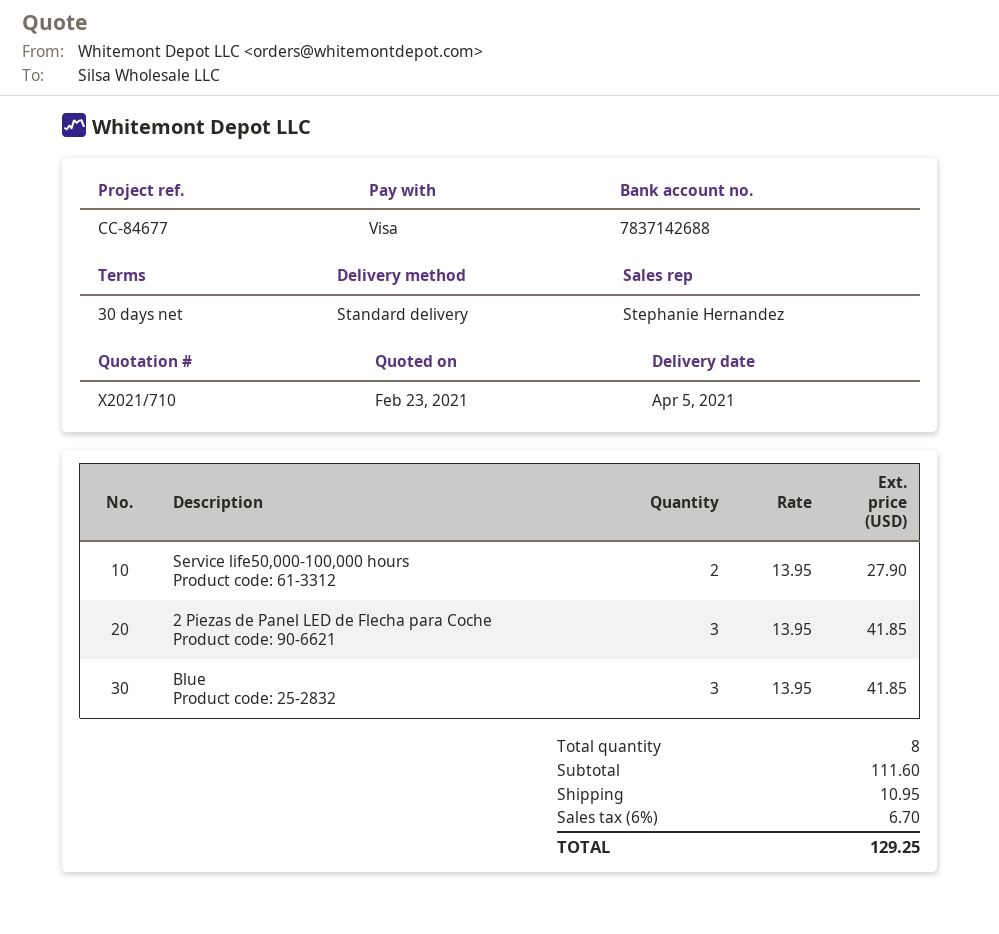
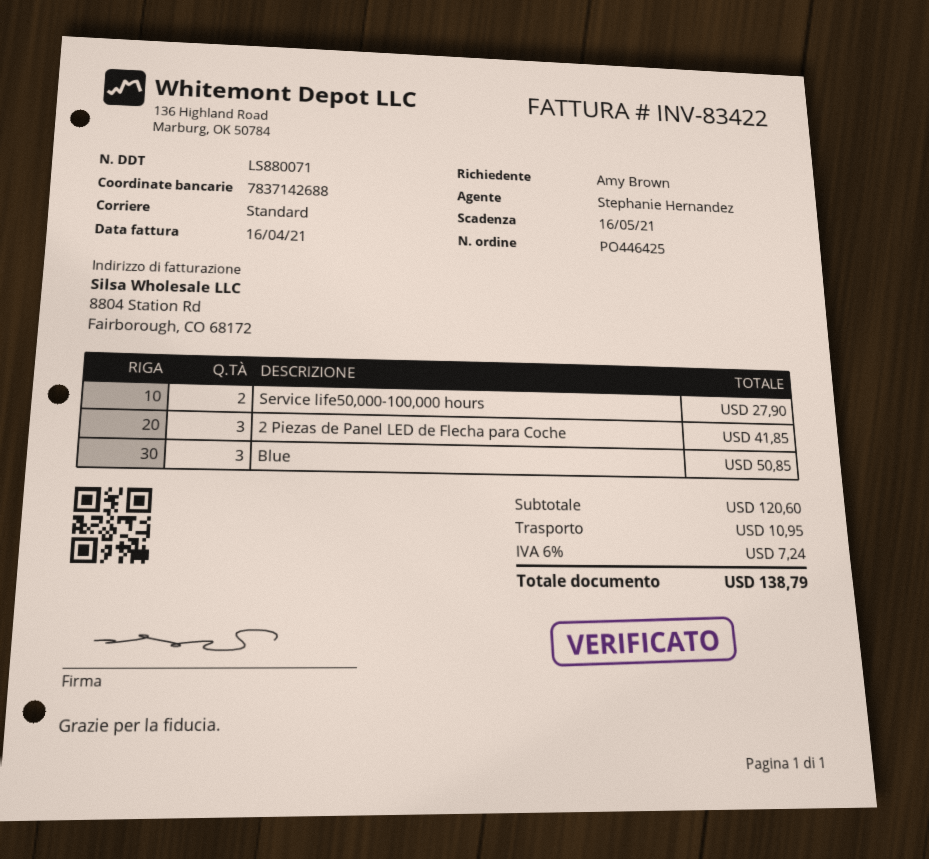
Blue: 3 for 41.85 -> 3 for 50.85
subtotal: 111.60 -> 120.60
tax: 6% = 6.70 -> 6% = 7.24
total: 129.25 -> 138.79

